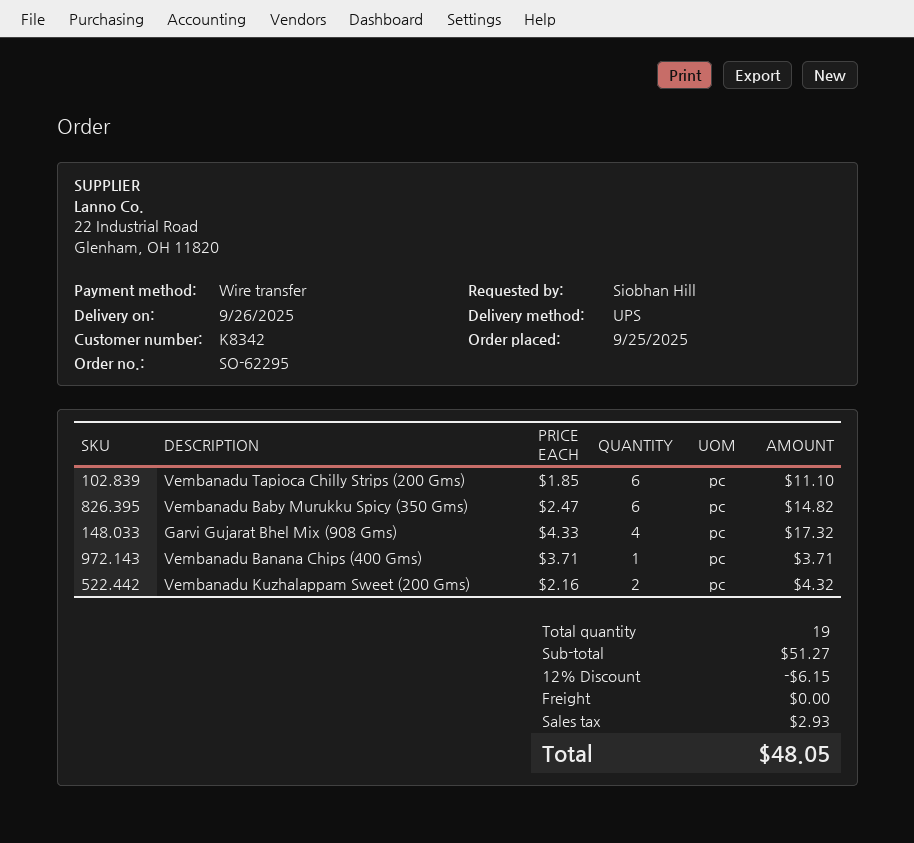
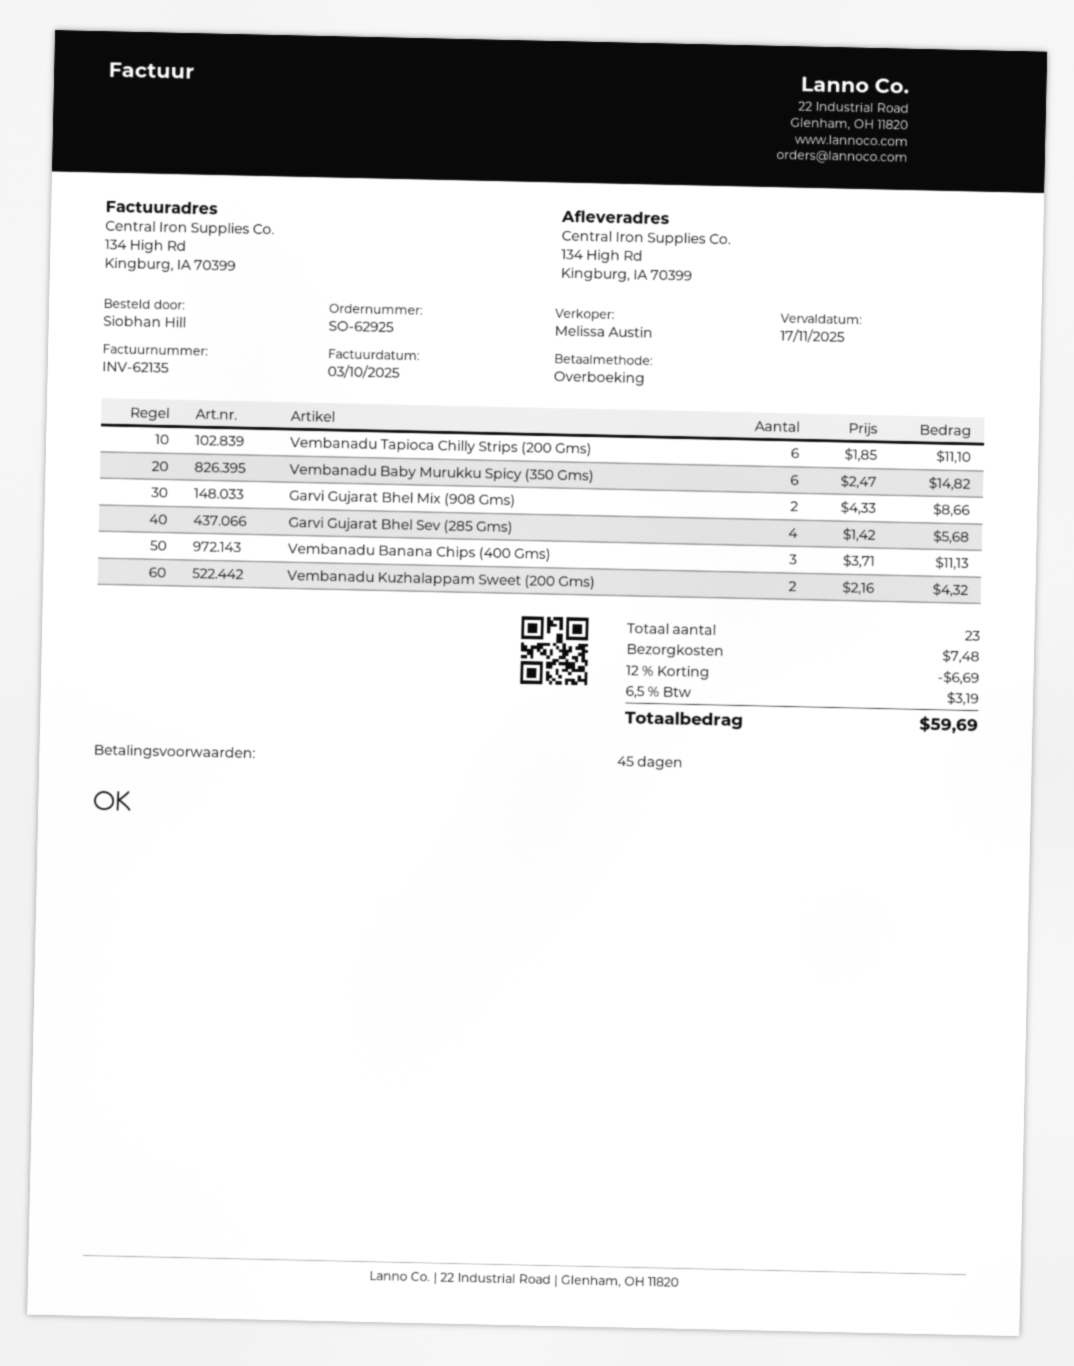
order number: SO-62295 -> SO-62925
Garvi Gujarat Bhel Mix (908 Gms): 4 x 4.33 = 17.32 -> 2 x 4.33 = 8.66
Vembanadu Banana Chips (400 Gms): 1 x 3.71 = 3.71 -> 3 x 3.71 = 11.13
Garvi Gujarat Bhel Sev (285 Gms): none -> 4 x 1.42 = 5.68
total quantity: 19 -> 23
discount: 12% = 6.15 -> 12% = 6.69
shipping: 0.00 -> 7.48
tax: 2.93 -> 3.19
total: 48.05 -> 59.69

